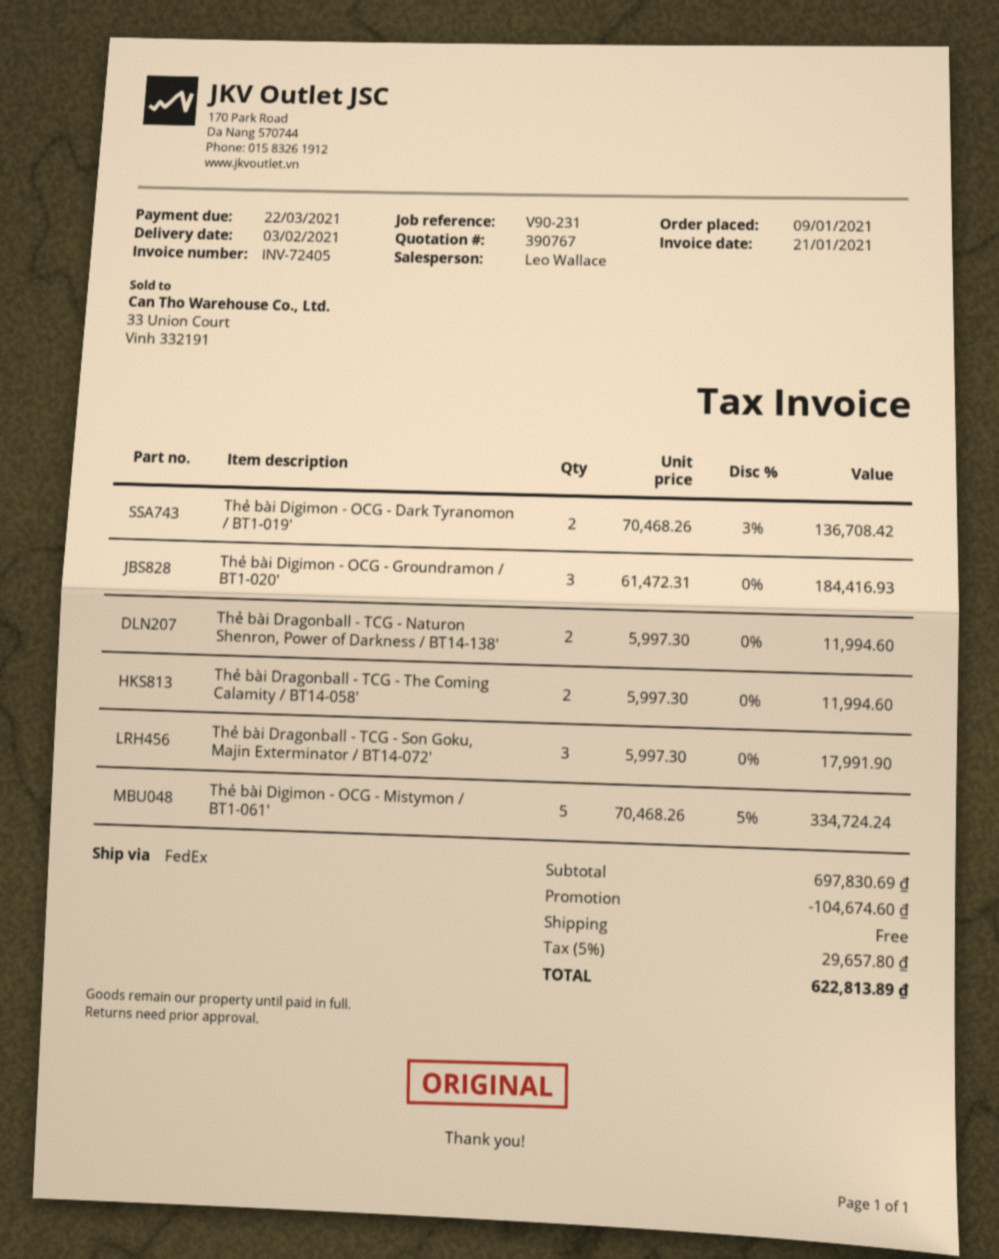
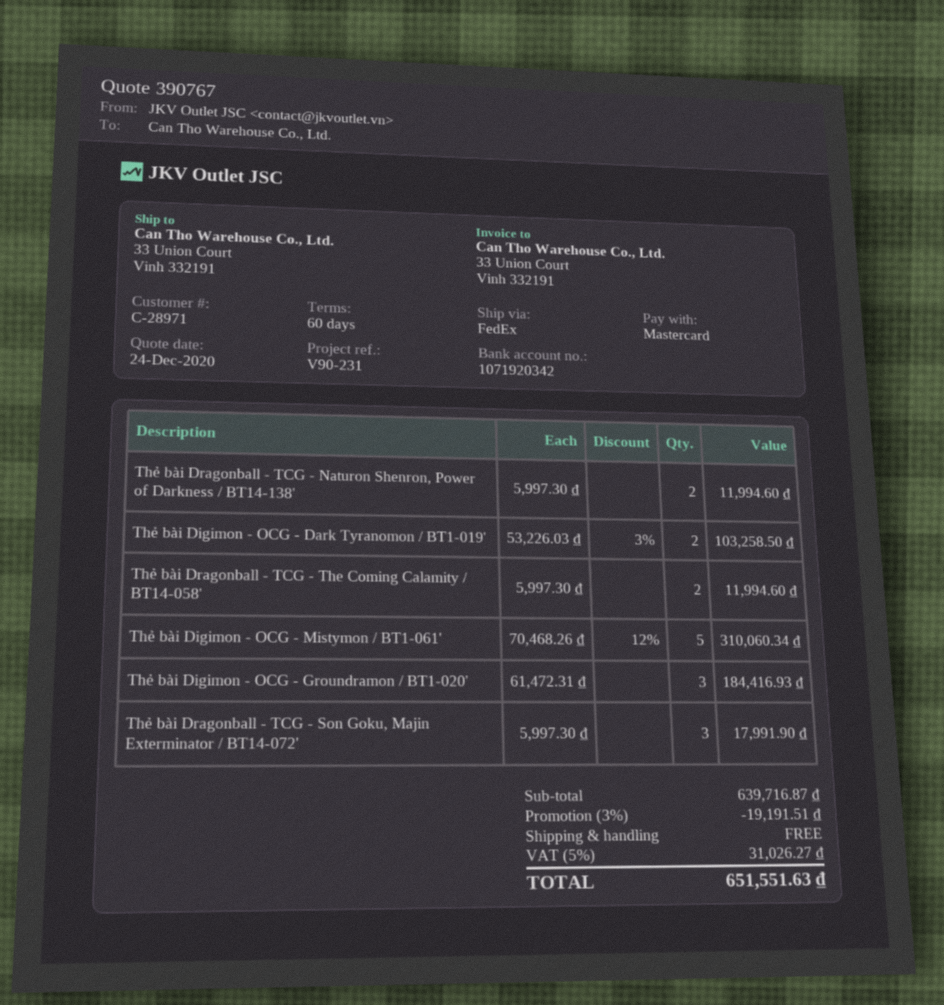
Thẻ bài Digimon - OCG - Dark Tyranomon / BT1-019': 2 x 70468.26 - 3% = 136708.42 -> 2 x 53226.03 - 3% = 103258.50
Thẻ bài Digimon - OCG - Mistymon / BT1-061': 5 x 70468.26 - 5% = 334724.24 -> 5 x 70468.26 - 12% = 310060.34
subtotal: 697830.69 -> 639716.87
discount: 104674.60 -> 19191.51
tax: 5% = 29657.80 -> 5% = 31026.27
total: 622813.89 -> 651551.63

